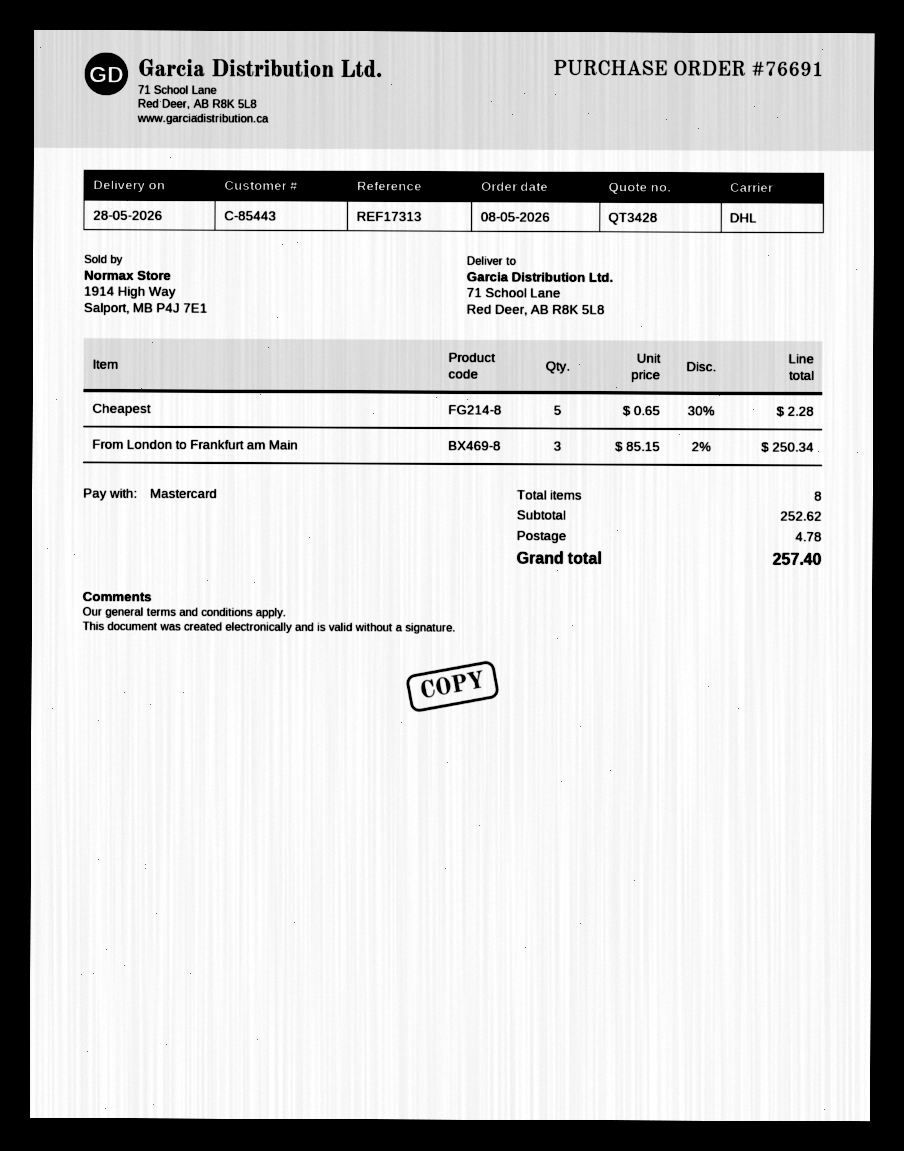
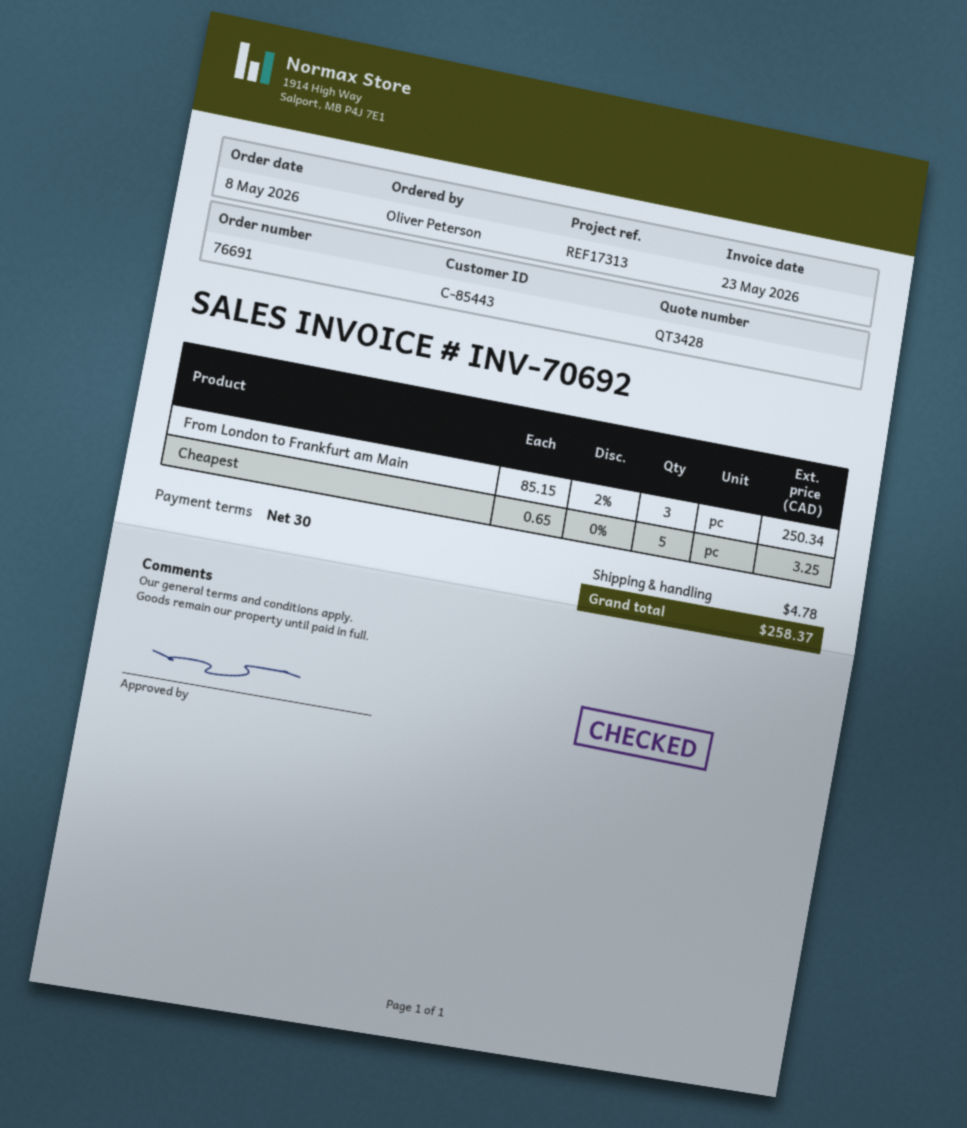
Cheapest: 5 x 0.65 - 30% = 2.28 -> 5 x 0.65 = 3.25
total: 257.40 -> 258.37

